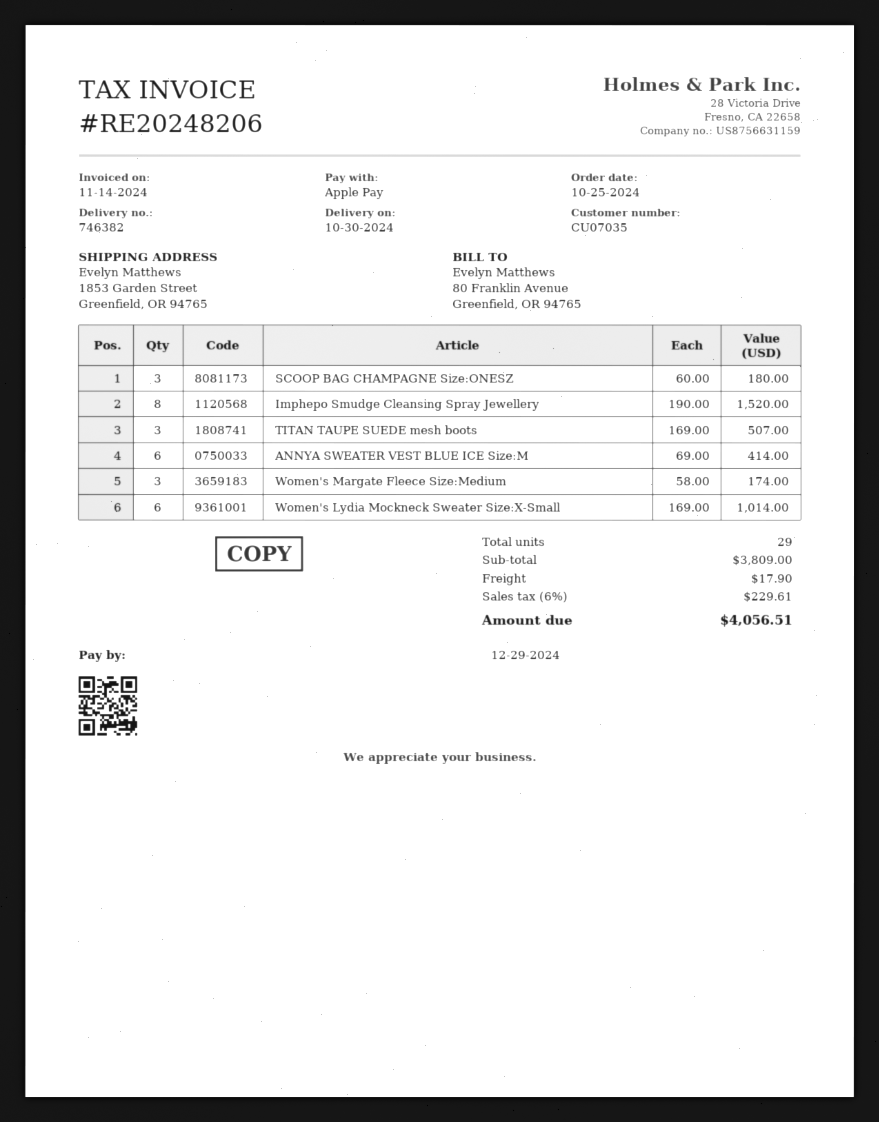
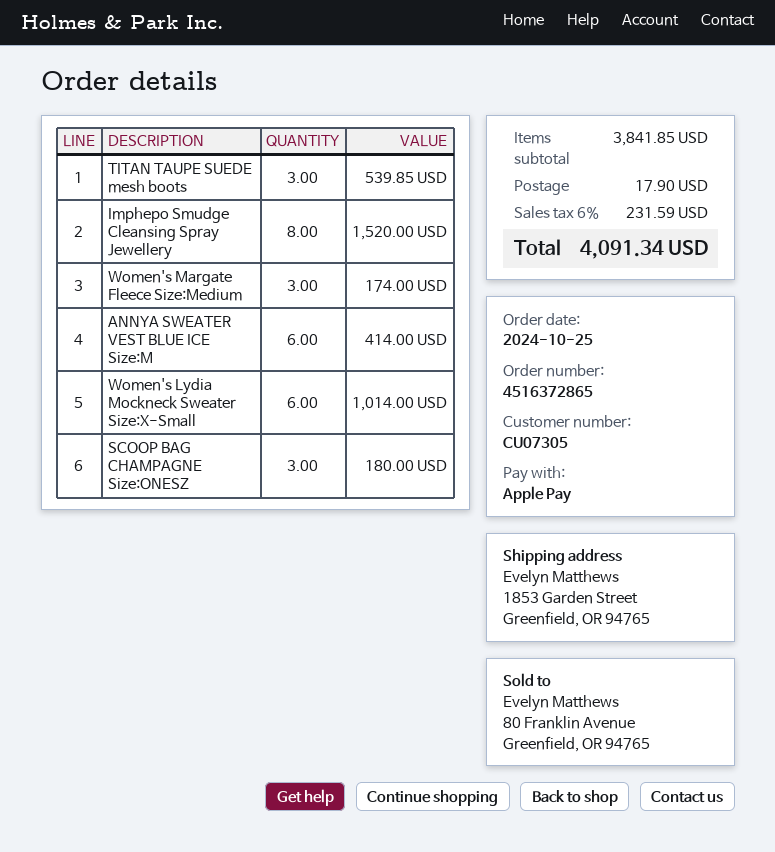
customer number: CU07035 -> CU07305
TITAN TAUPE SUEDE mesh boots: 3 for 507.00 -> 3 for 539.85
subtotal: 3809.00 -> 3841.85
tax: 6% = 229.61 -> 6% = 231.59
total: 4056.51 -> 4091.34

